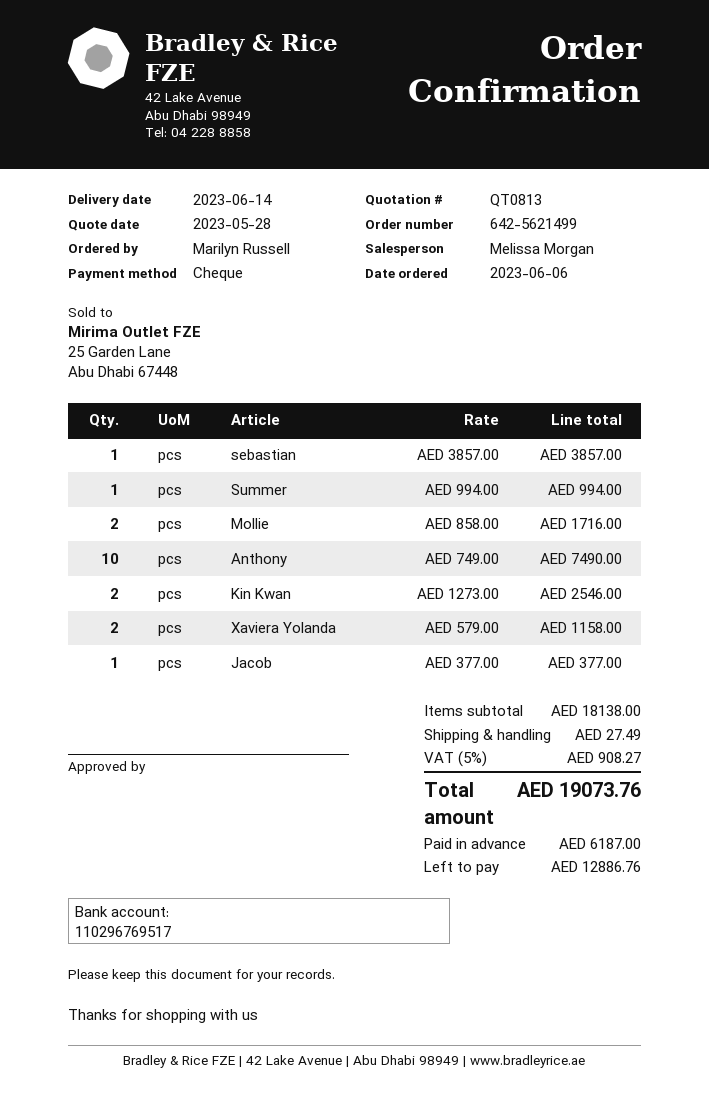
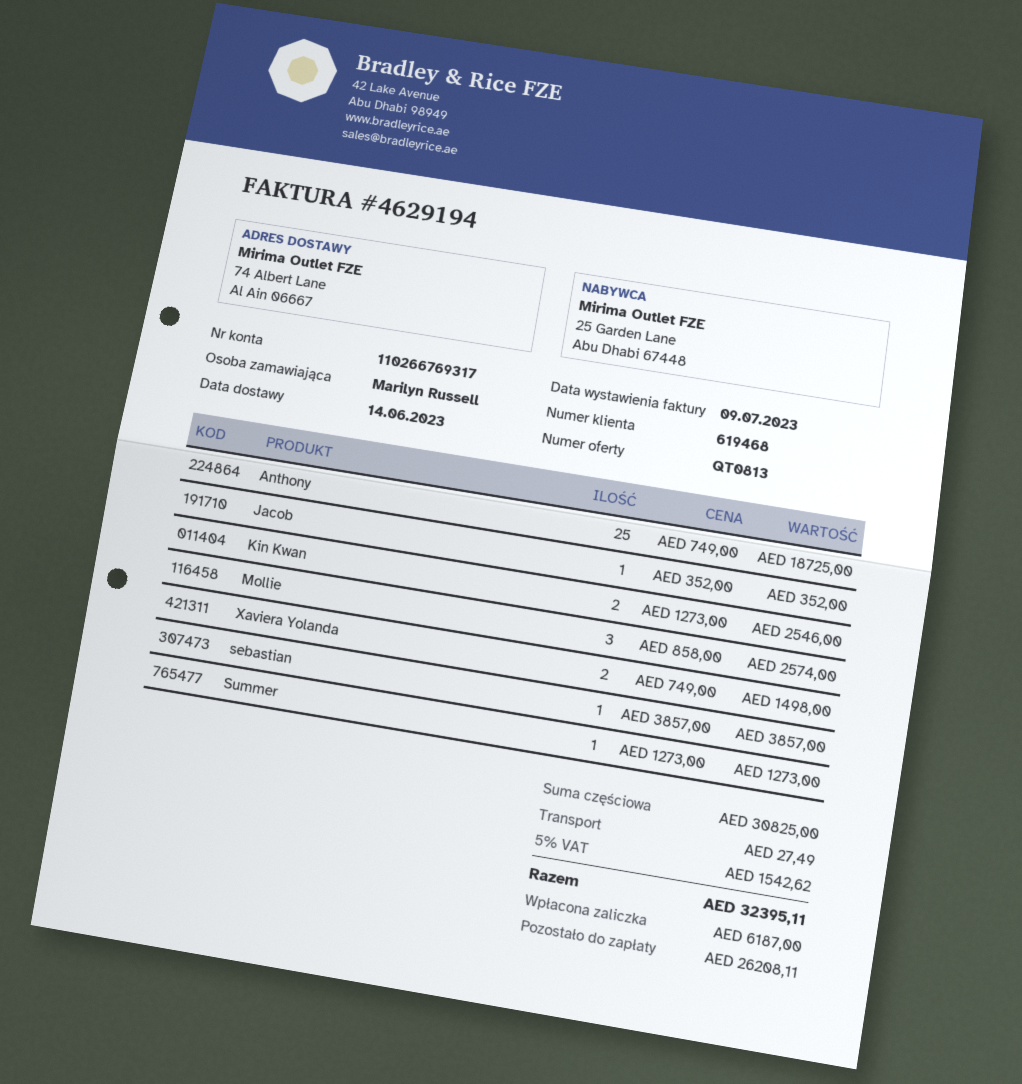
bank account: 110296769517 -> 110266769317
Summer: 1 x 994.00 = 994.00 -> 1 x 1273.00 = 1273.00
Mollie: 2 x 858.00 = 1716.00 -> 3 x 858.00 = 2574.00
Anthony: 10 x 749.00 = 7490.00 -> 25 x 749.00 = 18725.00
Xaviera Yolanda: 2 x 579.00 = 1158.00 -> 2 x 749.00 = 1498.00
Jacob: 1 x 377.00 = 377.00 -> 1 x 352.00 = 352.00
subtotal: 18138.00 -> 30825.00
tax: 5% = 908.27 -> 5% = 1542.62
total: 19073.76 -> 32395.11
balance: 12886.76 -> 26208.11

